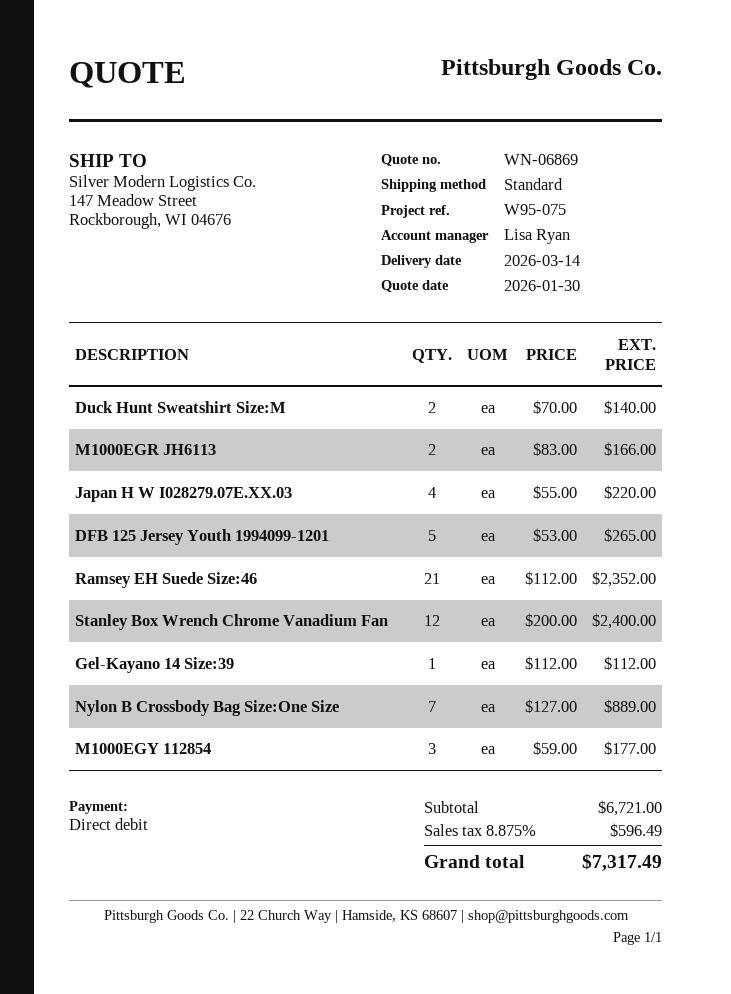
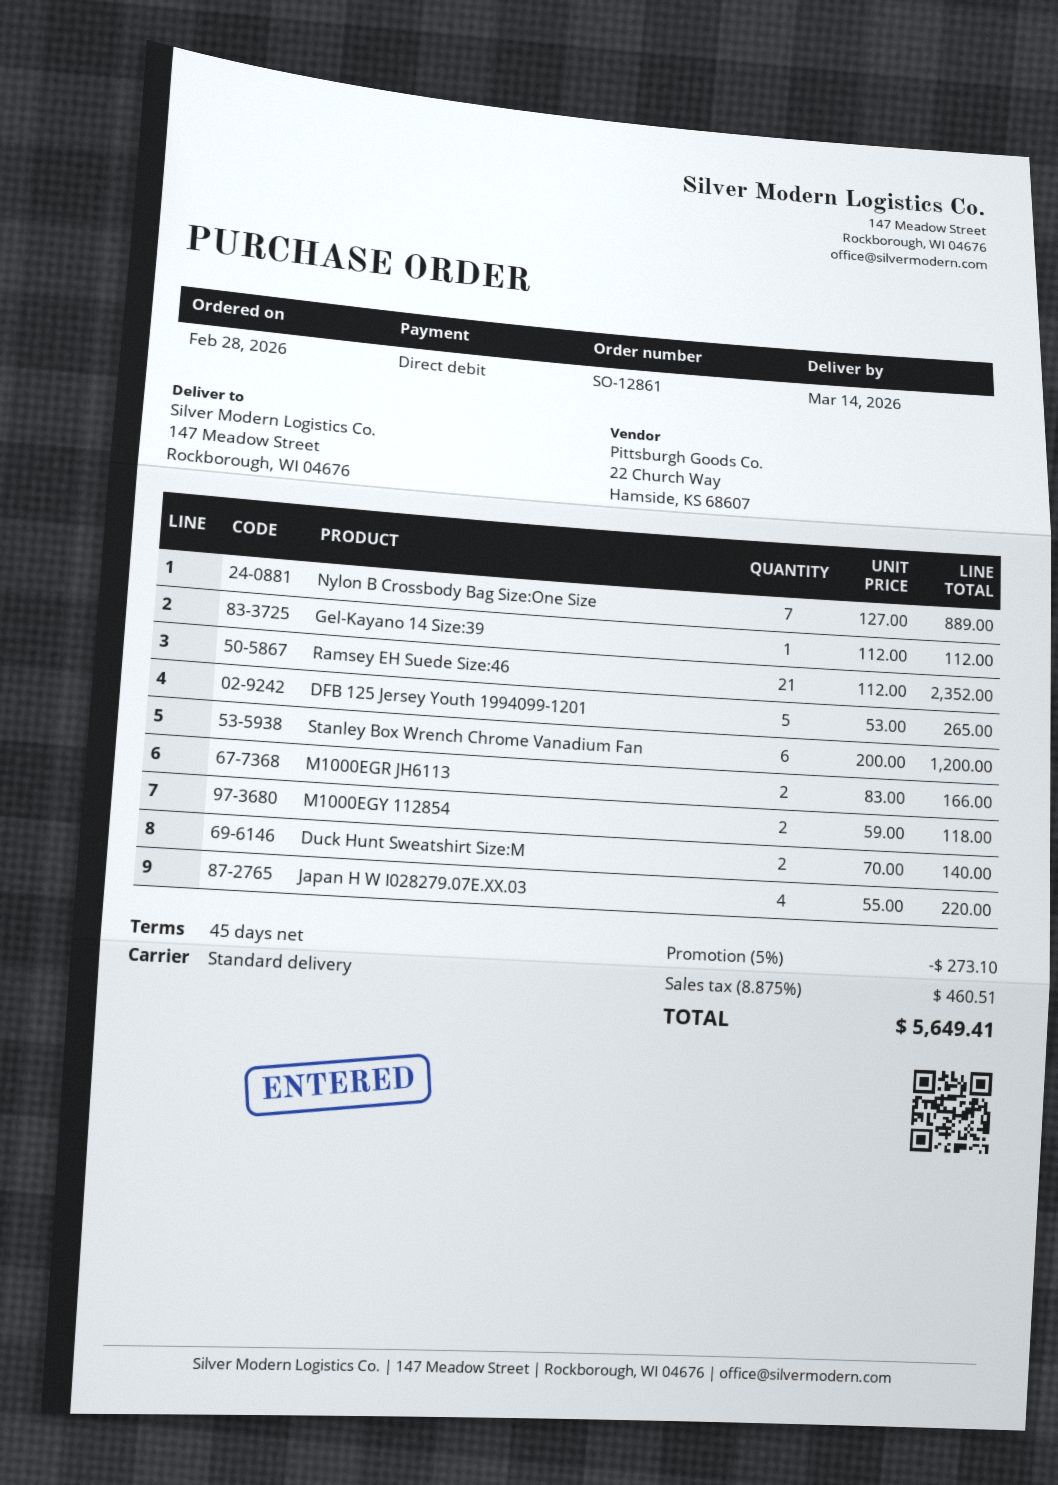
Stanley Box Wrench Chrome Vanadium Fan: 12 x 200.00 = 2400.00 -> 6 x 200.00 = 1200.00
M1000EGY 112854: 3 x 59.00 = 177.00 -> 2 x 59.00 = 118.00
discount: none -> 5% = 273.10
tax: 8.875% = 596.49 -> 8.875% = 460.51
total: 7317.49 -> 5649.41

